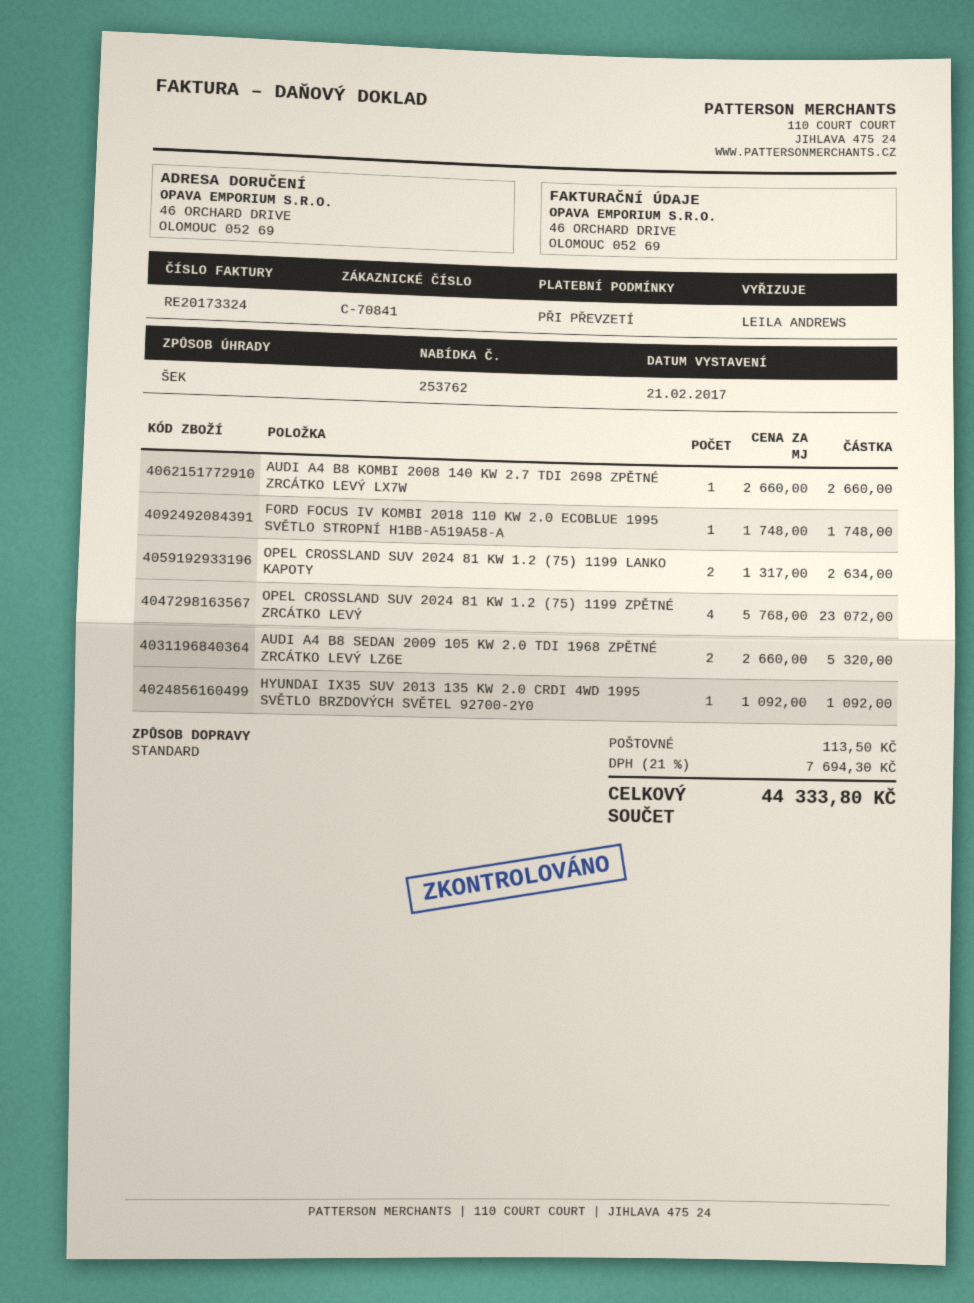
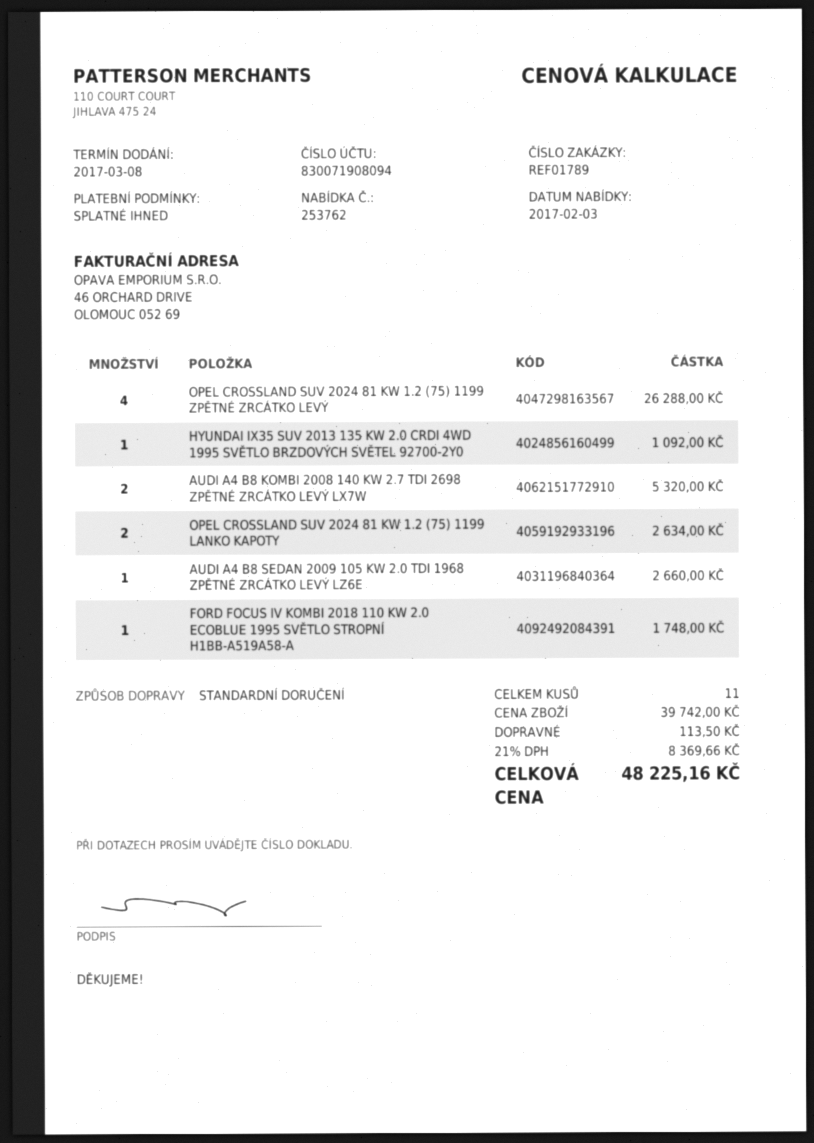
AUDI A4 B8 KOMBI 2008 140 KW 2.7 TDI 2698 ZPĚTNÉ ZRCÁTKO LEVÝ LX7W: 1 for 2660.00 -> 2 for 5320.00
OPEL CROSSLAND SUV 2024 81 KW 1.2 (75) 1199 ZPĚTNÉ ZRCÁTKO LEVÝ: 4 for 23072.00 -> 4 for 26288.00
AUDI A4 B8 SEDAN 2009 105 KW 2.0 TDI 1968 ZPĚTNÉ ZRCÁTKO LEVÝ LZ6E: 2 for 5320.00 -> 1 for 2660.00
tax: 21% = 7694.30 -> 21% = 8369.66
total: 44333.80 -> 48225.16

